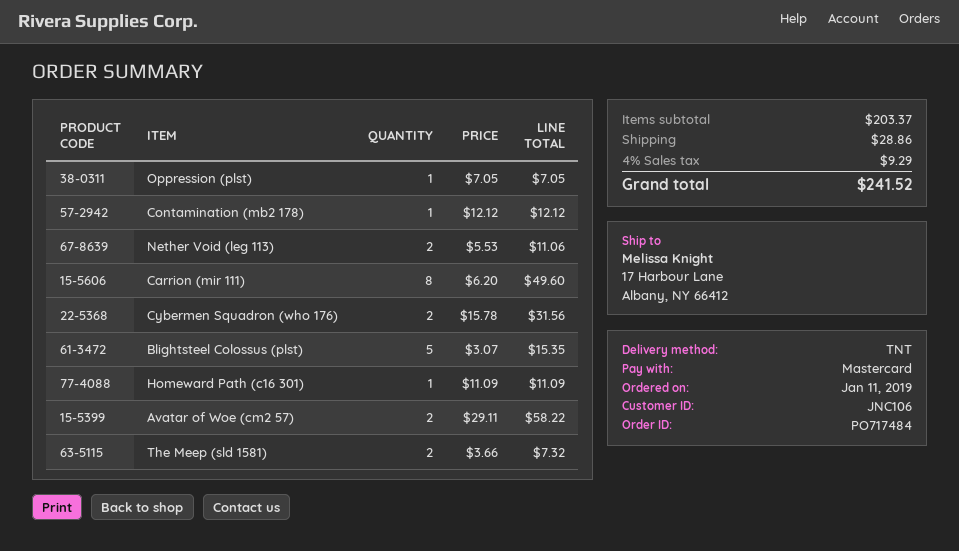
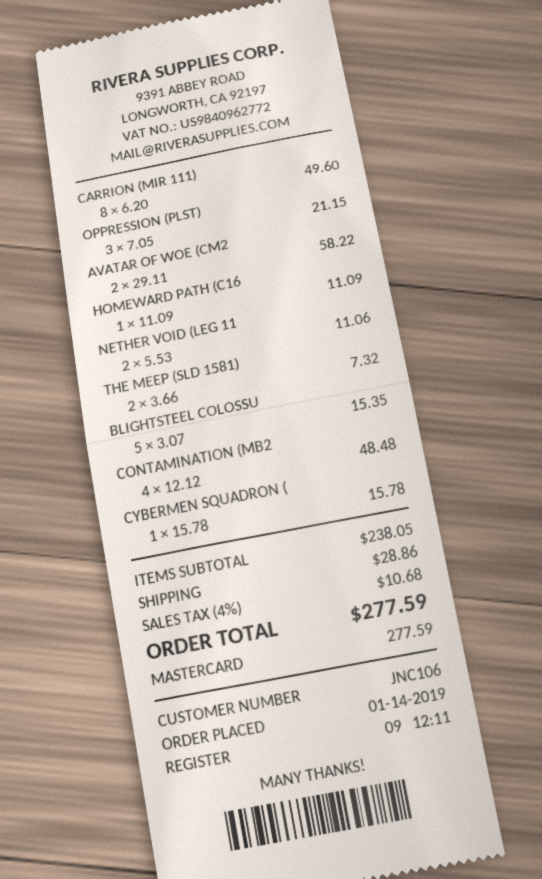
order date: 2019-01-11 -> 2019-01-14
Oppression (plst): 1 x 7.05 = 7.05 -> 3 x 7.05 = 21.15
Contamination (mb2 178): 1 x 12.12 = 12.12 -> 4 x 12.12 = 48.48
Cybermen Squadron (who 176): 2 x 15.78 = 31.56 -> 1 x 15.78 = 15.78
subtotal: 203.37 -> 238.05
tax: 4% = 9.29 -> 4% = 10.68
total: 241.52 -> 277.59

